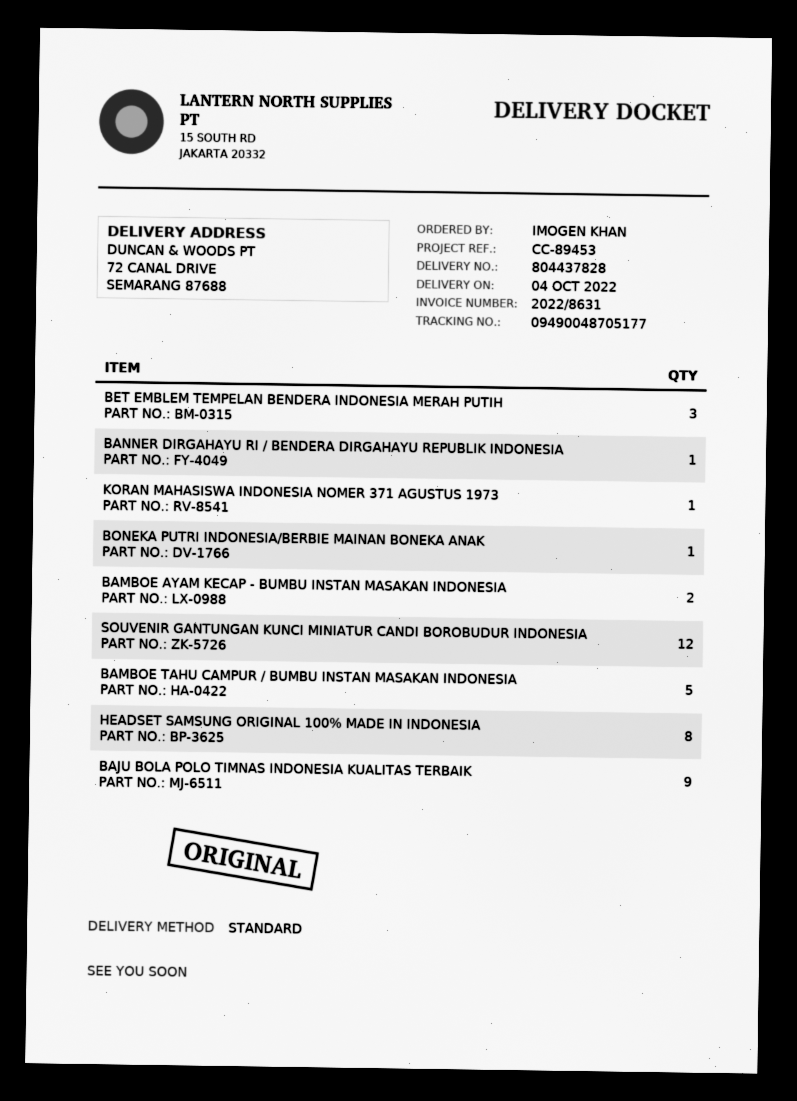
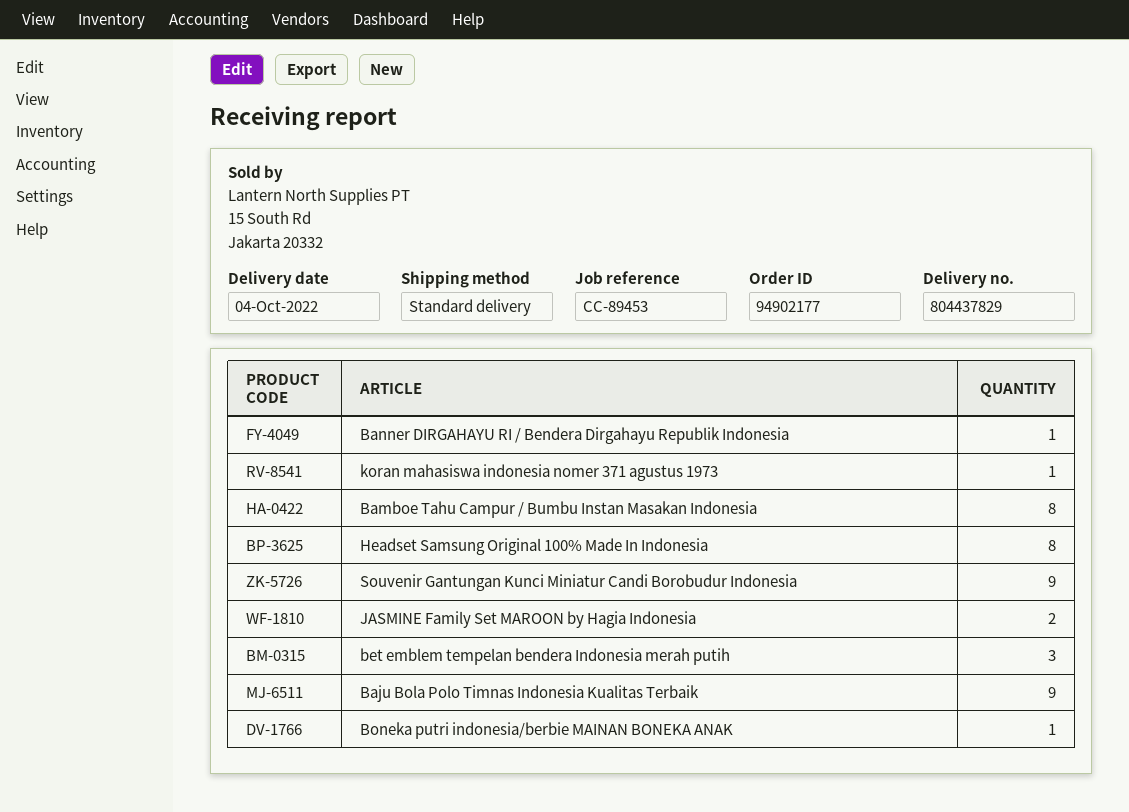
delivery note number: 804437828 -> 804437829
BAMBOE AYAM KECAP - BUMBU INSTAN MASAKAN INDONESIA: 2 -> none
SOUVENIR GANTUNGAN KUNCI MINIATUR CANDI BOROBUDUR INDONESIA: 12 -> 9
BAMBOE TAHU CAMPUR / BUMBU INSTAN MASAKAN INDONESIA: 5 -> 8
JASMINE Family Set MAROON by Hagia Indonesia: none -> 2

